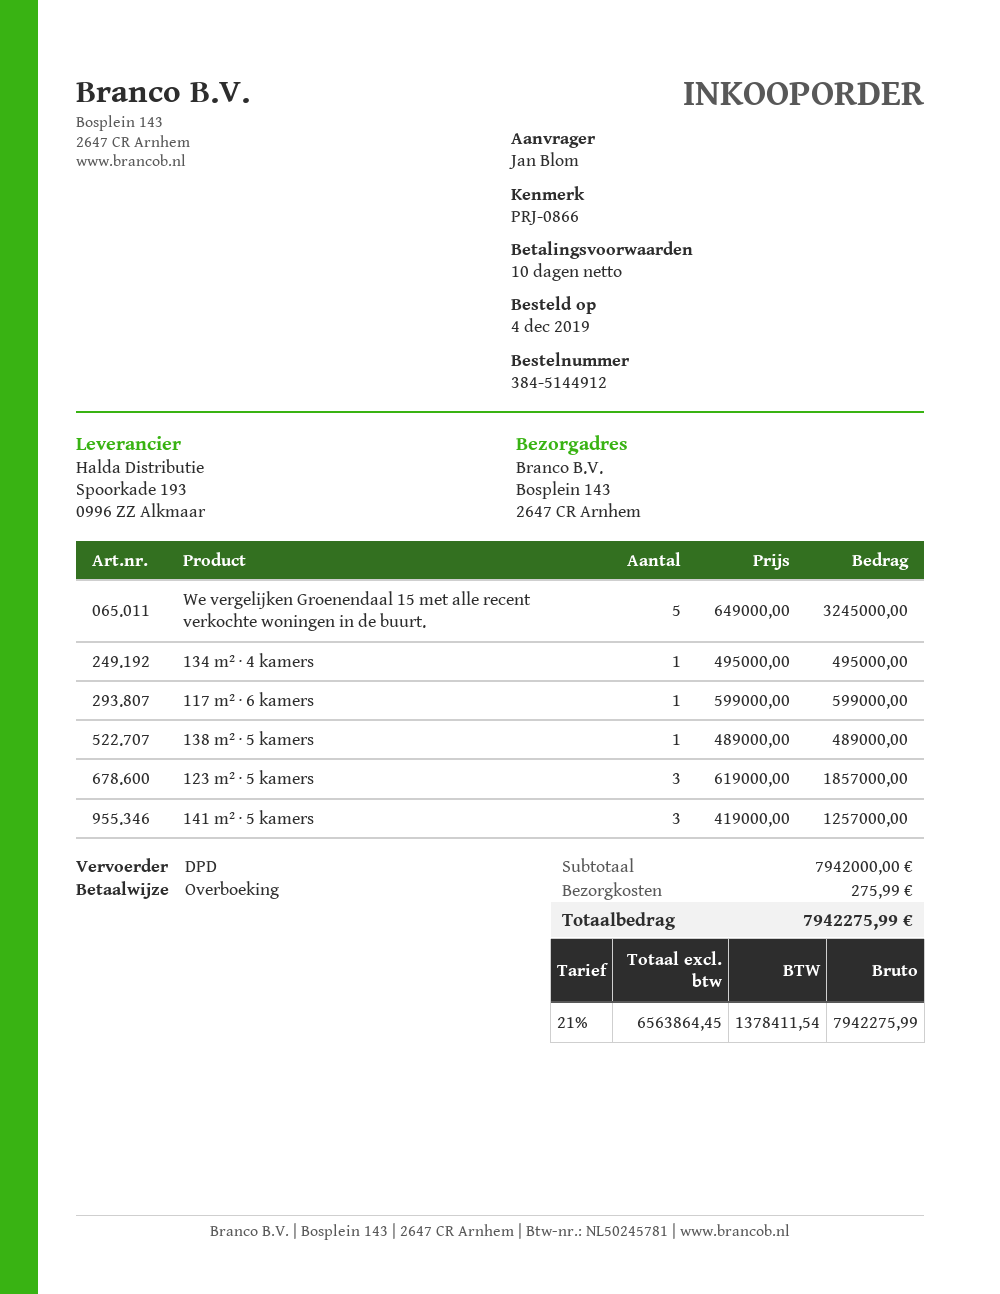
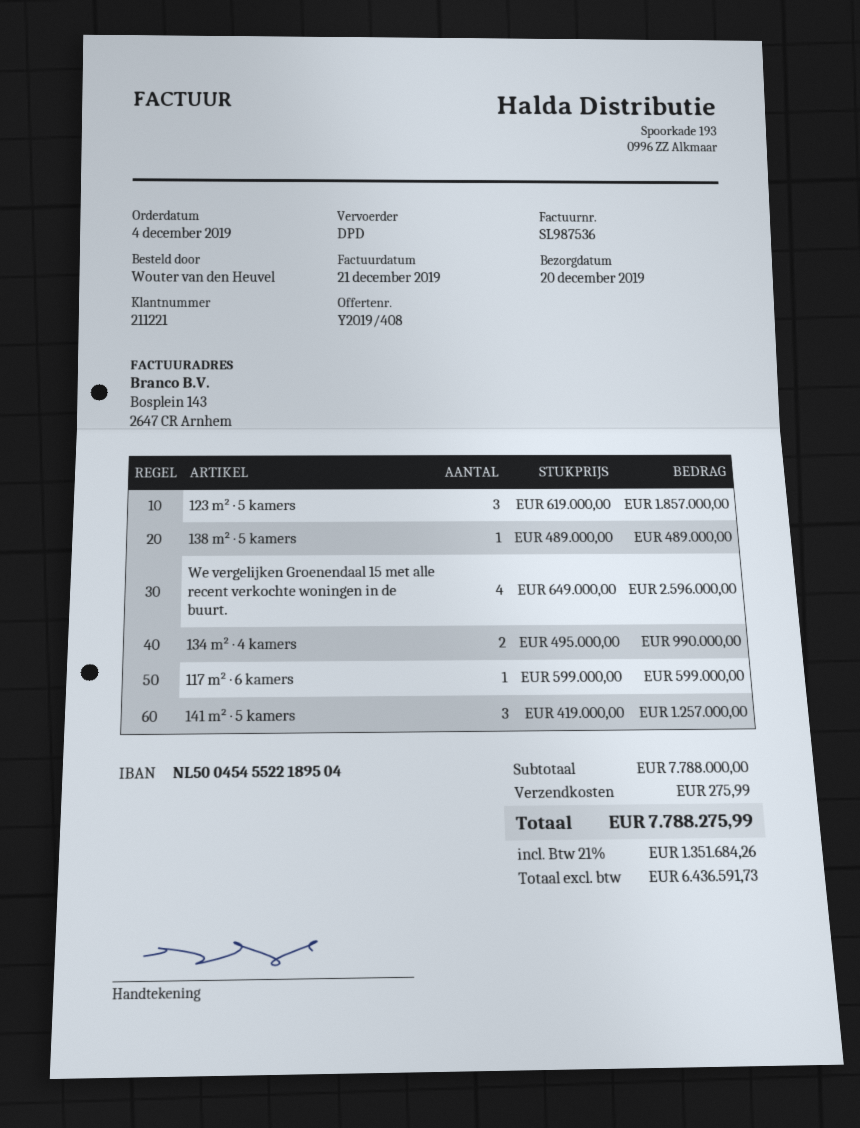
ordered by: Jan Blom -> Wouter van den Heuvel
We vergelijken Groenendaal 15 met alle recent verkochte woningen in de buurt.: 5 x 649000.00 = 3245000.00 -> 4 x 649000.00 = 2596000.00
134 m² · 4 kamers: 1 x 495000.00 = 495000.00 -> 2 x 495000.00 = 990000.00
subtotal: 7942000.00 -> 7788000.00
net: 6563864.45 -> 6436591.73
tax: 21% = 1378411.54 -> 21% = 1351684.26
total: 7942275.99 -> 7788275.99

